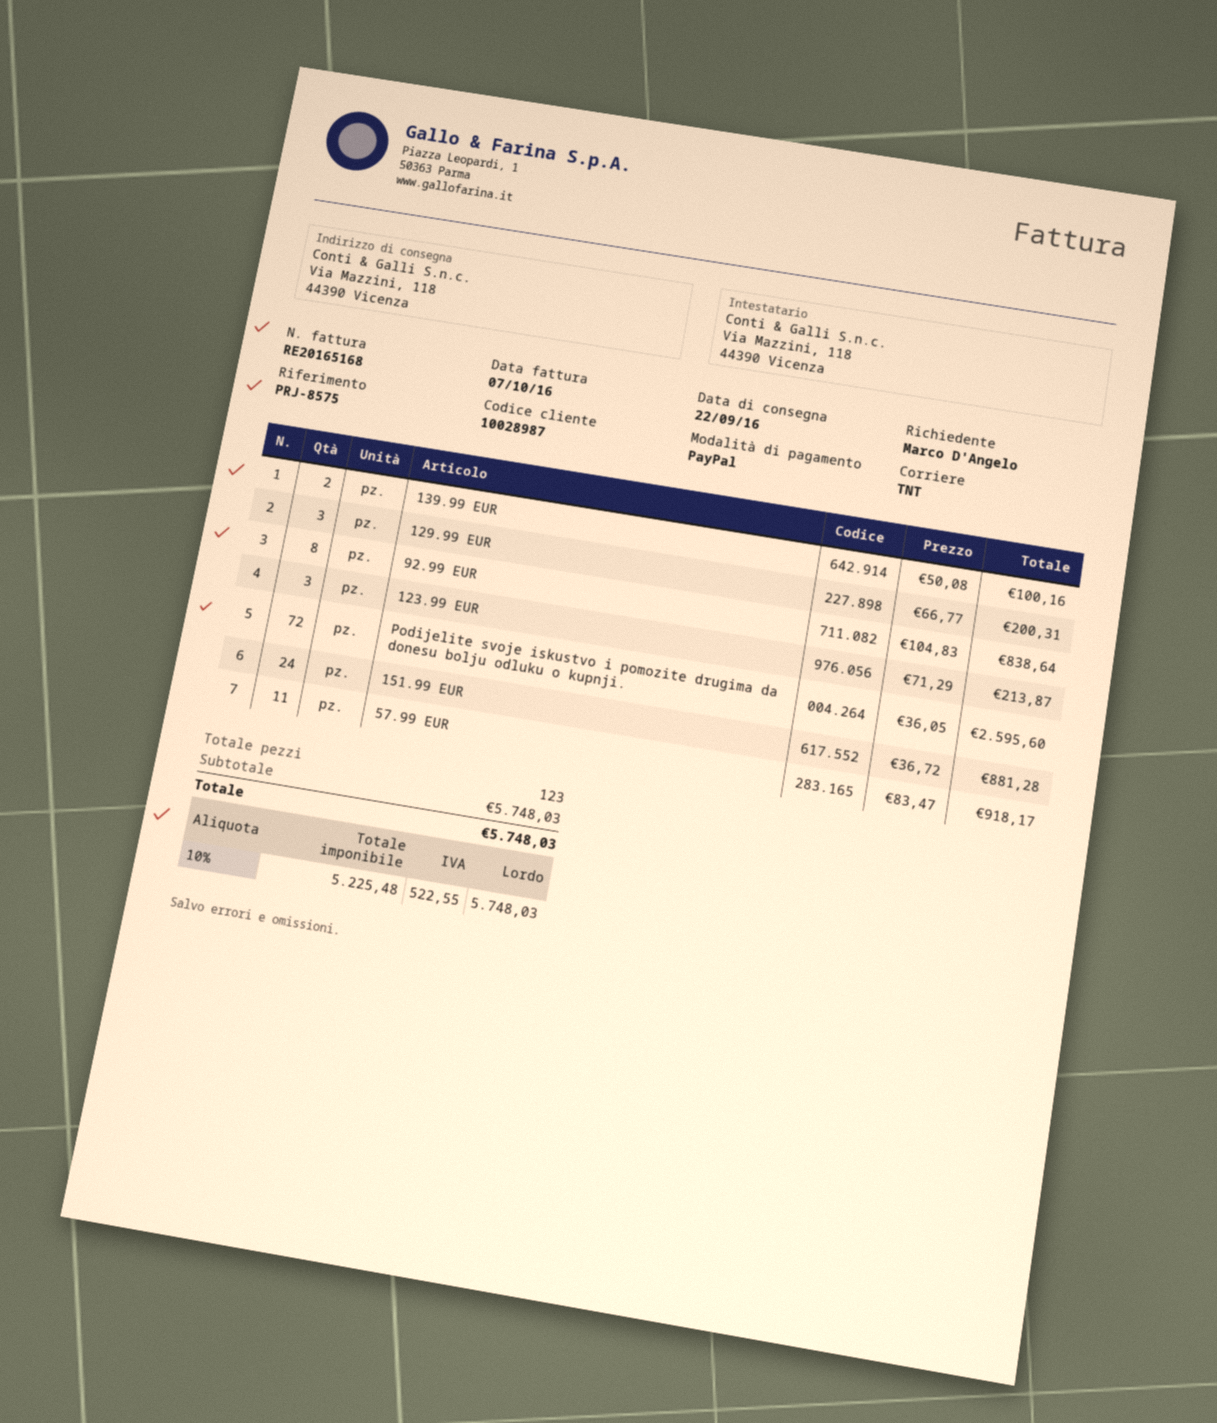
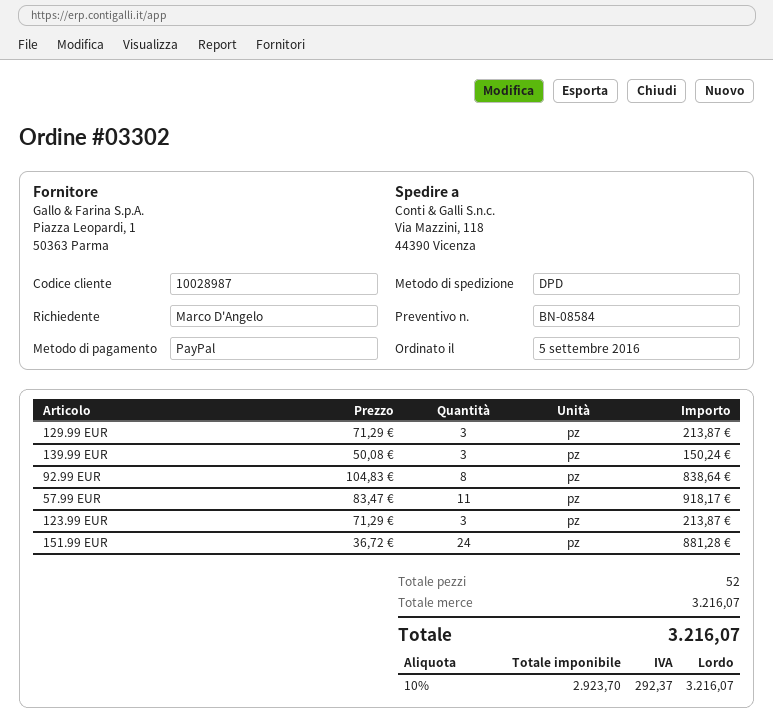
shipping method: TNT -> DPD
139.99 EUR: 2 x 50.08 = 100.16 -> 3 x 50.08 = 150.24
129.99 EUR: 3 x 66.77 = 200.31 -> 3 x 71.29 = 213.87
Podijelite svoje iskustvo i pomozite drugima da donesu bolju odluku o kupnji.: 72 x 36.05 = 2595.60 -> none
total quantity: 123 -> 52
subtotal: 5748.03 -> 3216.07
net: 5225.48 -> 2923.70
tax: 10% = 522.55 -> 10% = 292.37
total: 5748.03 -> 3216.07

